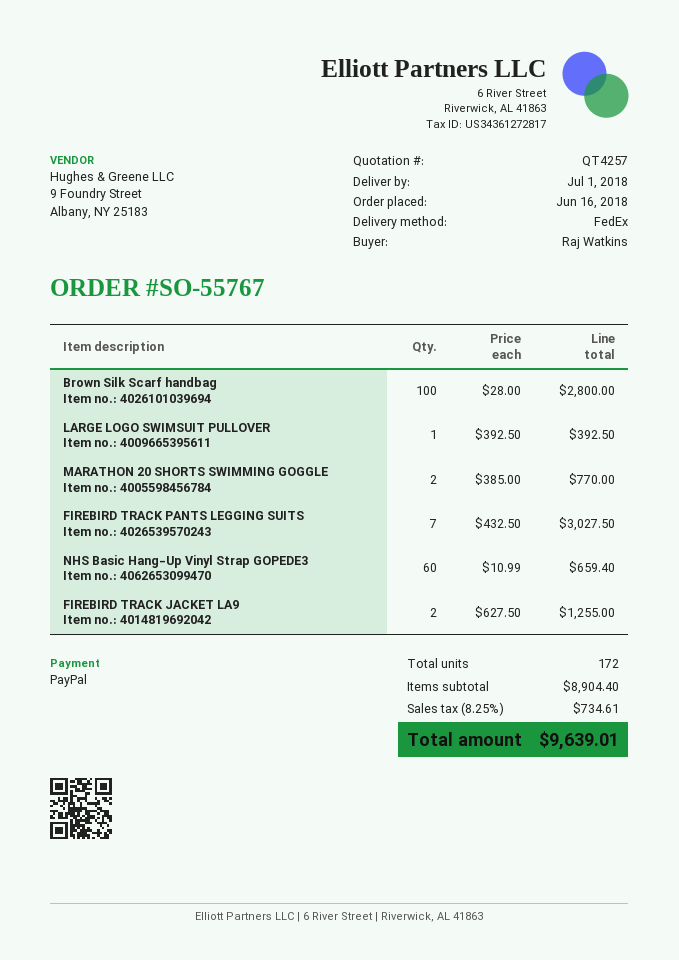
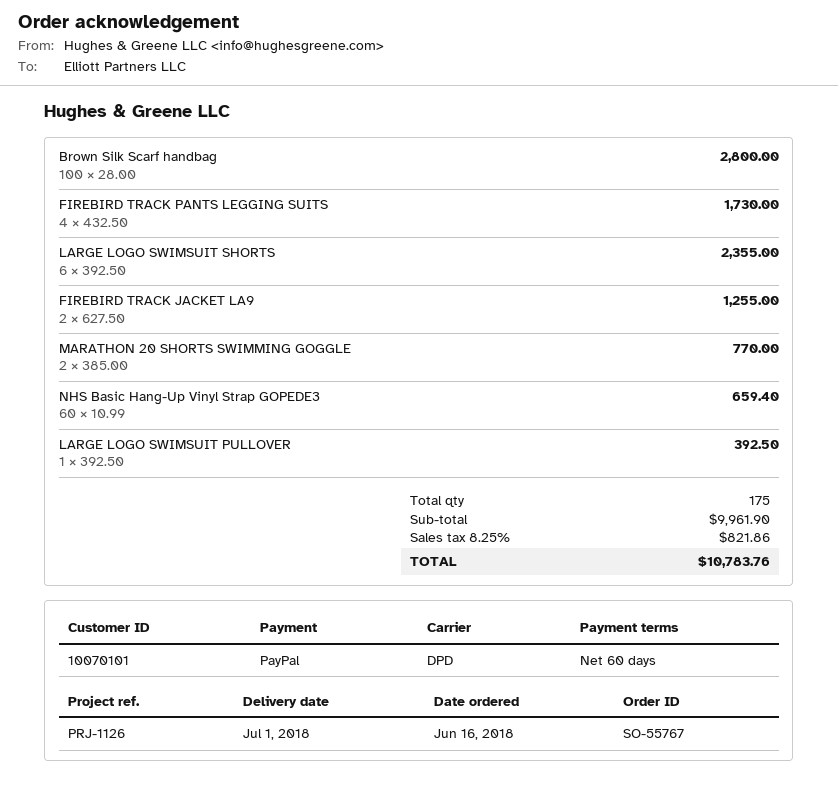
shipping method: FedEx -> DPD
FIREBIRD TRACK PANTS LEGGING SUITS: 7 x 432.50 = 3027.50 -> 4 x 432.50 = 1730.00
LARGE LOGO SWIMSUIT SHORTS: none -> 6 x 392.50 = 2355.00
total quantity: 172 -> 175
subtotal: 8904.40 -> 9961.90
tax: 8.25% = 734.61 -> 8.25% = 821.86
total: 9639.01 -> 10783.76

